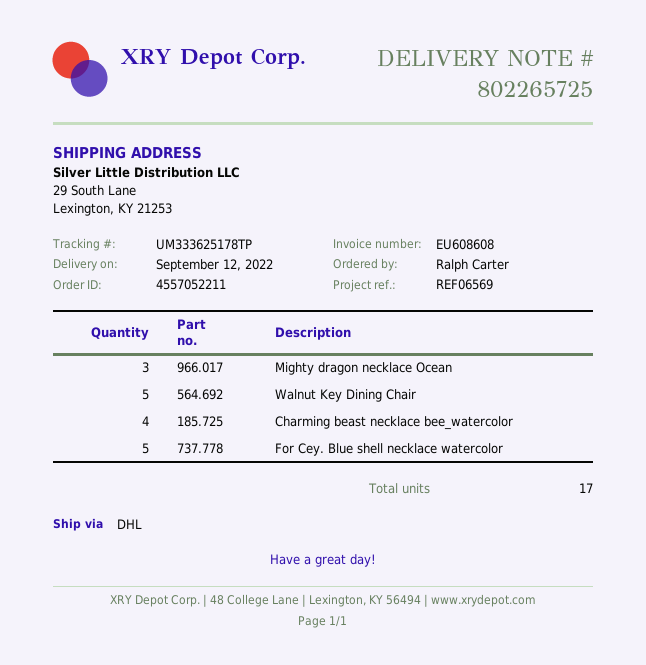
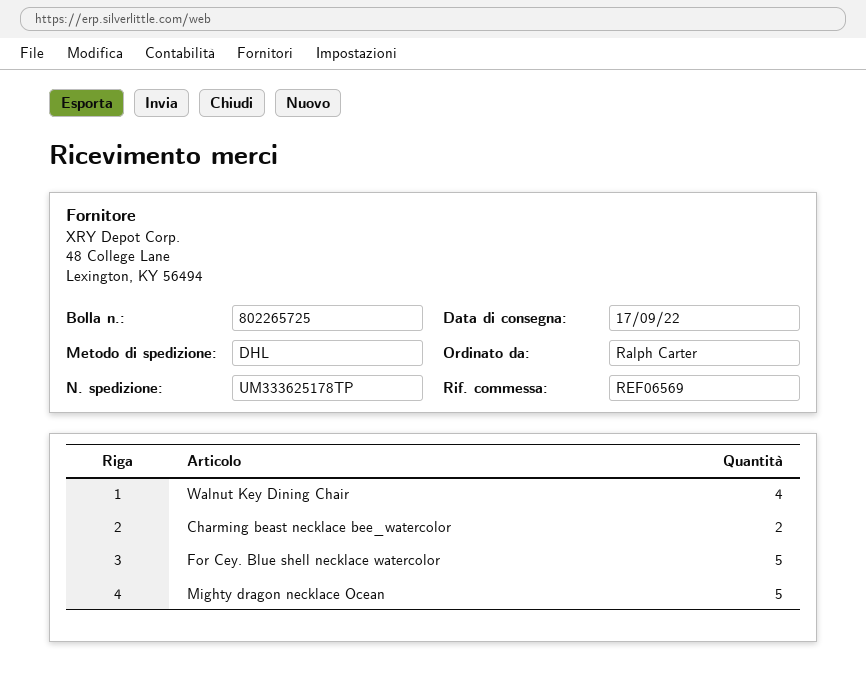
delivery date: 2022-09-12 -> 2022-09-17
Mighty dragon necklace Ocean: 3 -> 5
Walnut Key Dining Chair: 5 -> 4
Charming beast necklace bee_watercolor: 4 -> 2

